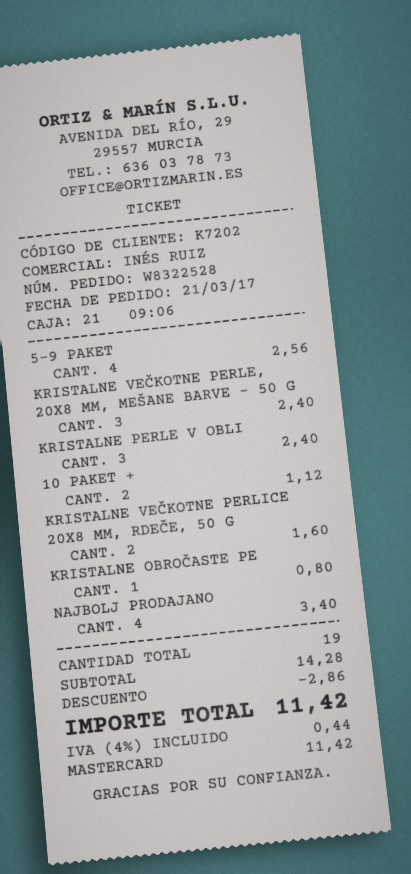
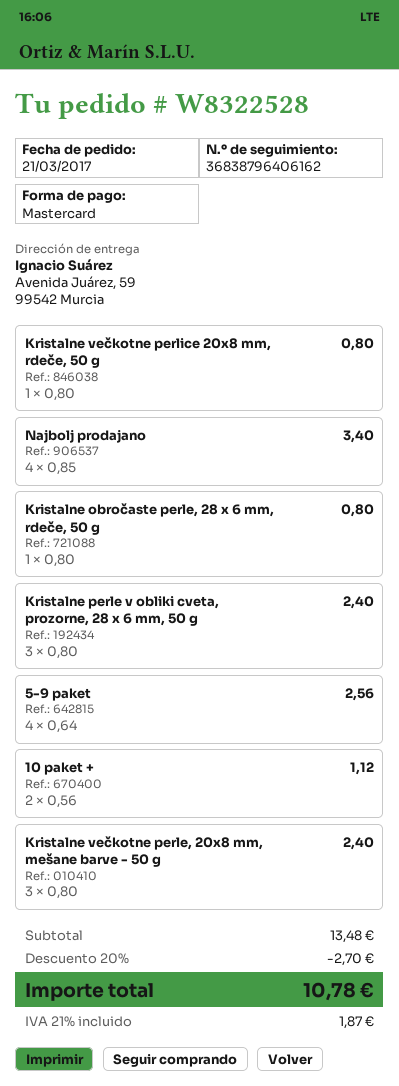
KRISTALNE VEČKOTNE PERLICE 20X8 MM, RDEČE, 50 G: 2 for 1.60 -> 1 for 0.80
subtotal: 14.28 -> 13.48
discount: 2.86 -> 2.70
tax: 4% = 0.44 -> 21% = 1.87
total: 11.42 -> 10.78

